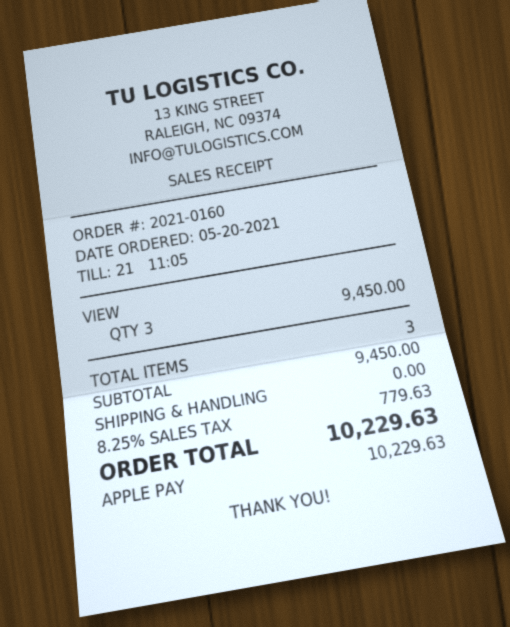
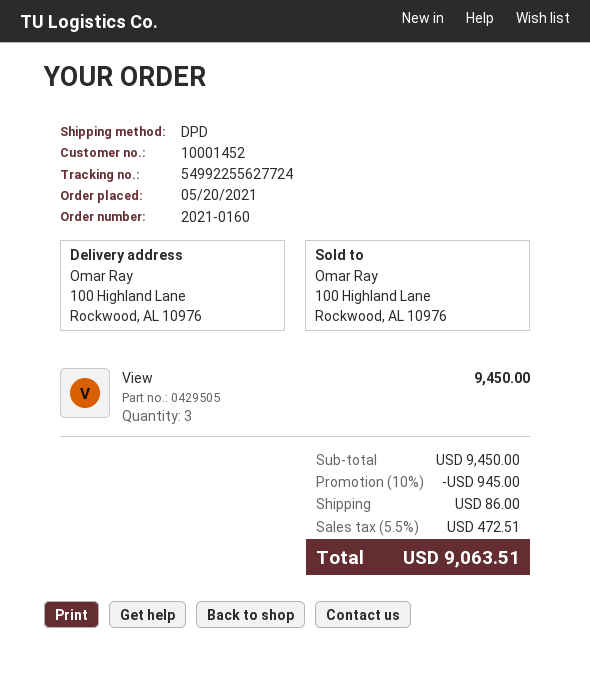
discount: none -> 10% = 945.00
shipping: 0.00 -> 86.00
tax: 8.25% = 779.63 -> 5.5% = 472.51
total: 10229.63 -> 9063.51

